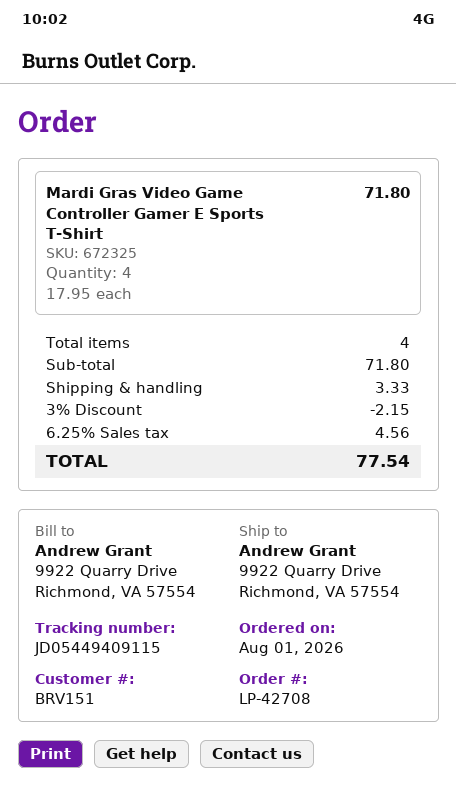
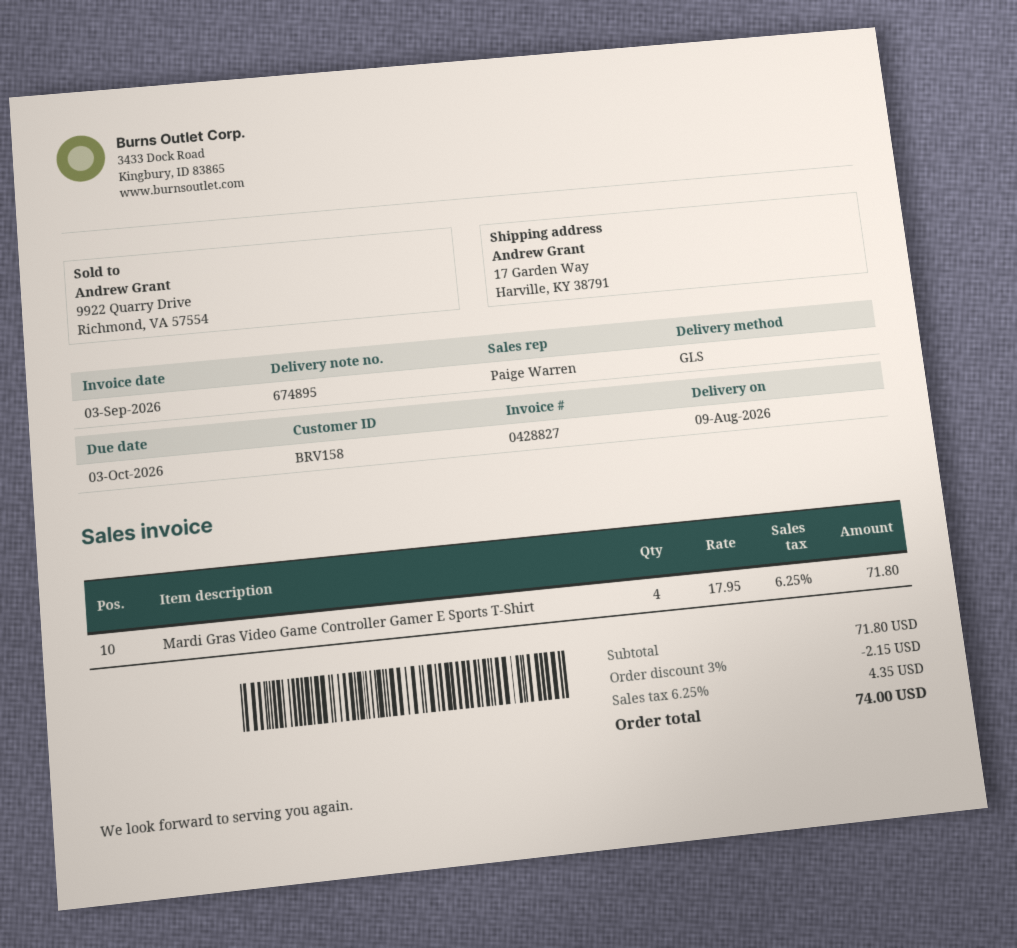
customer number: BRV151 -> BRV158
ship to: 9922 Quarry Drive, Richmond, VA 57554 -> 17 Garden Way, Harville, KY 38791
shipping: 3.33 -> none
tax: 6.25% = 4.56 -> 6.25% = 4.35
total: 77.54 -> 74.00

